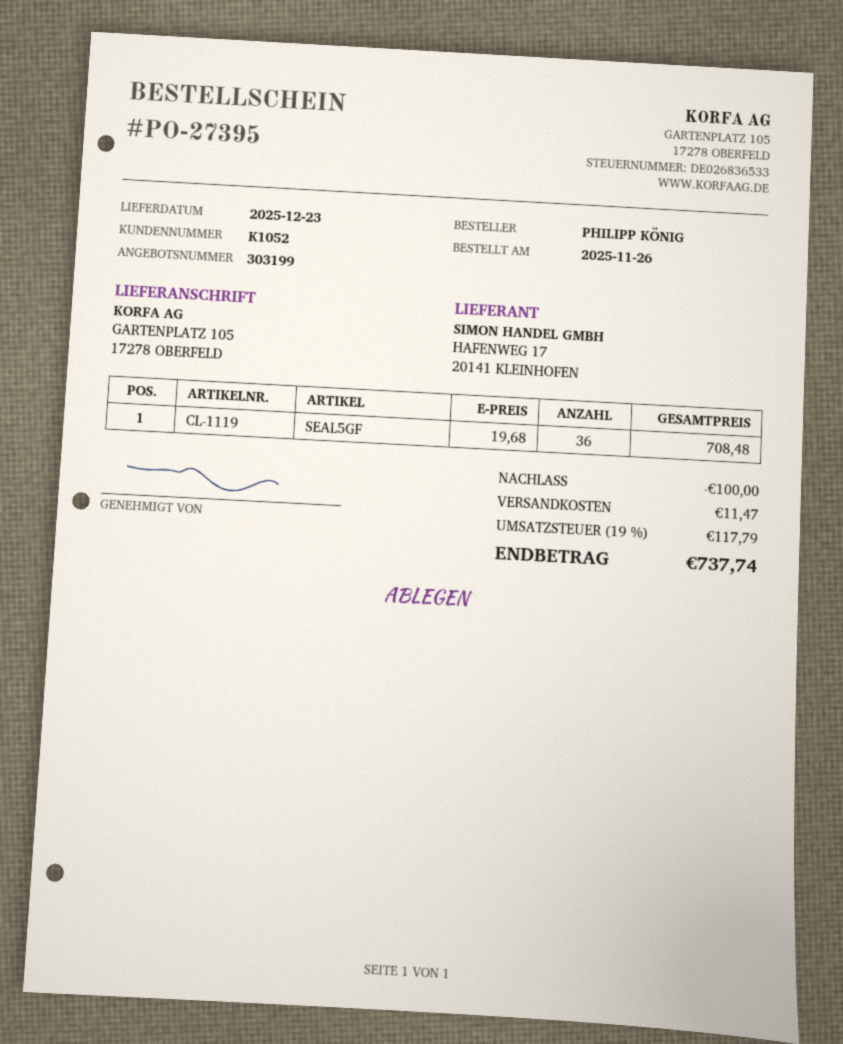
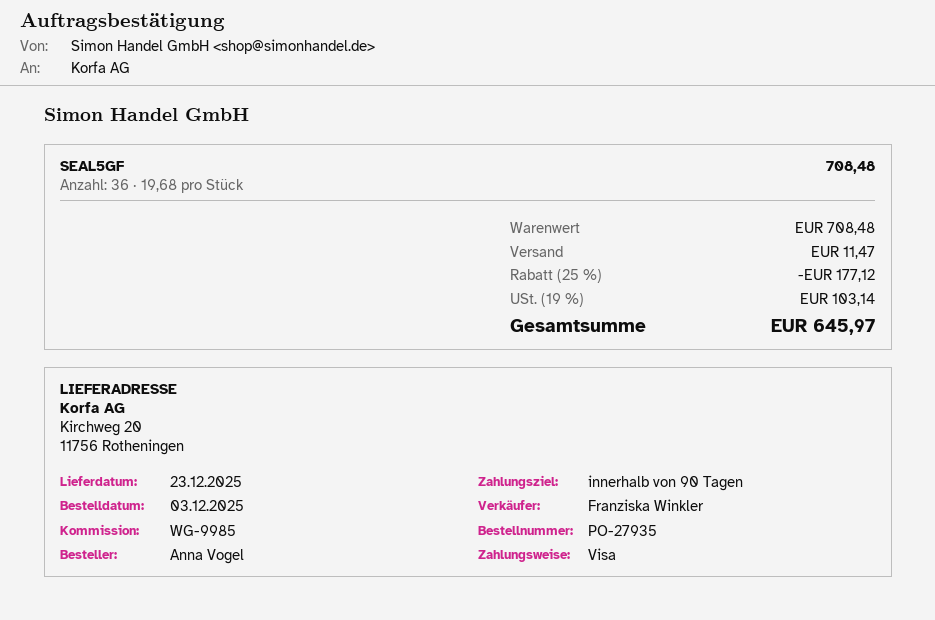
order number: PO-27395 -> PO-27935
order date: 2025-11-26 -> 2025-12-03
ordered by: PHILIPP KÖNIG -> Anna Vogel
ship to: GARTENPLATZ 105, 17278 OBERFELD -> Kirchweg 20, 11756 Rotheningen
discount: 100.00 -> 177.12
tax: 19% = 117.79 -> 19% = 103.14
total: 737.74 -> 645.97

